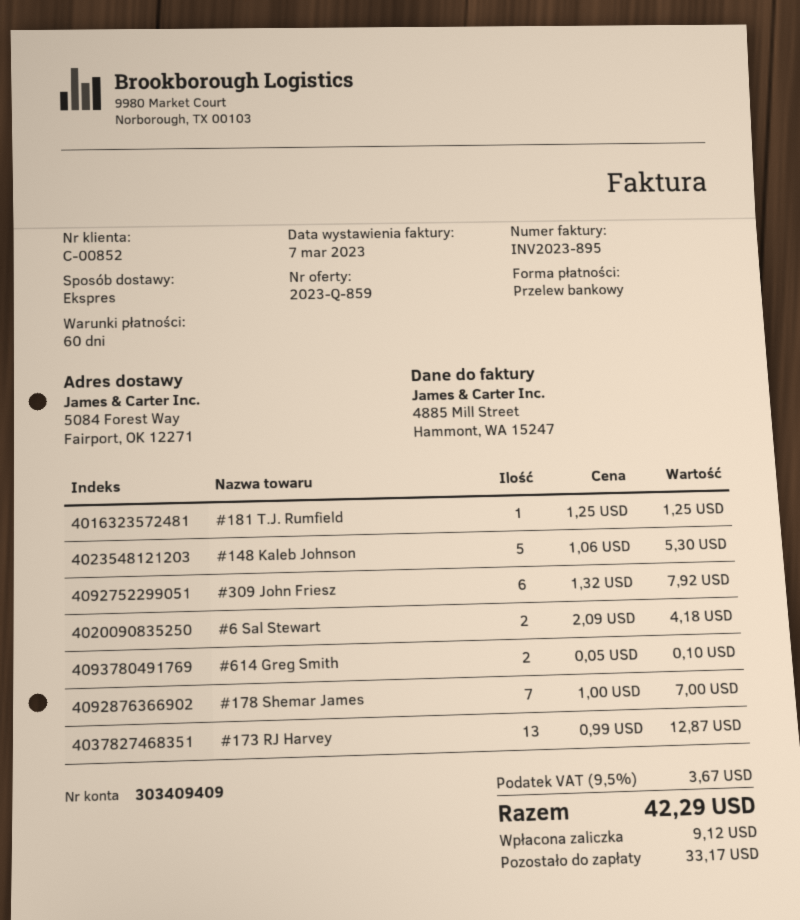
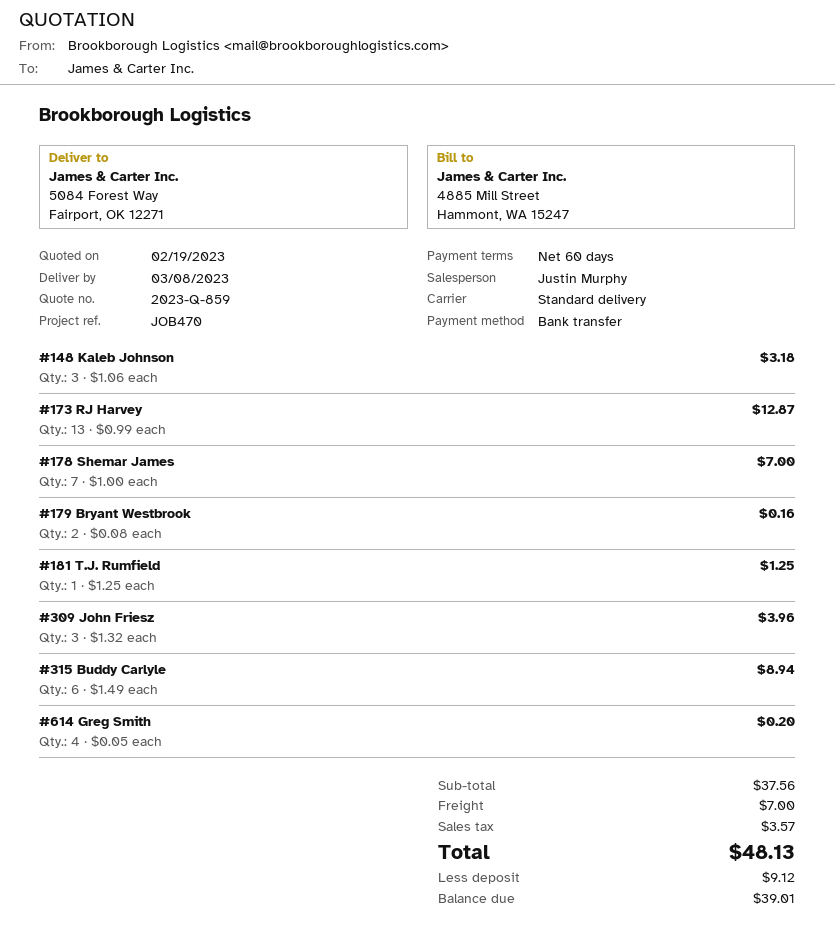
shipping method: express -> standard
#148 Kaleb Johnson: 5 x 1.06 = 5.30 -> 3 x 1.06 = 3.18
#309 John Friesz: 6 x 1.32 = 7.92 -> 3 x 1.32 = 3.96
#6 Sal Stewart: 2 x 2.09 = 4.18 -> none
#614 Greg Smith: 2 x 0.05 = 0.10 -> 4 x 0.05 = 0.20
#179 Bryant Westbrook: none -> 2 x 0.08 = 0.16
#315 Buddy Carlyle: none -> 6 x 1.49 = 8.94
shipping: none -> 7.00
tax: 3.67 -> 3.57
total: 42.29 -> 48.13
balance: 33.17 -> 39.01

